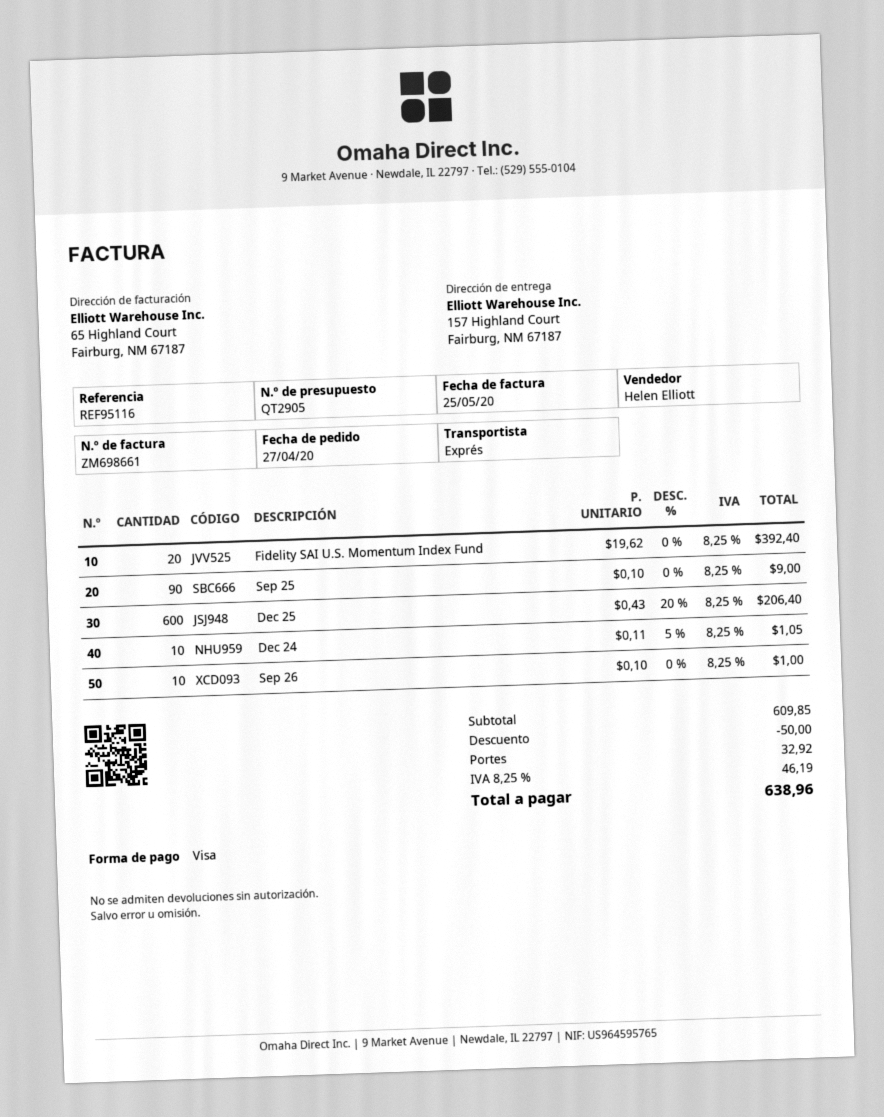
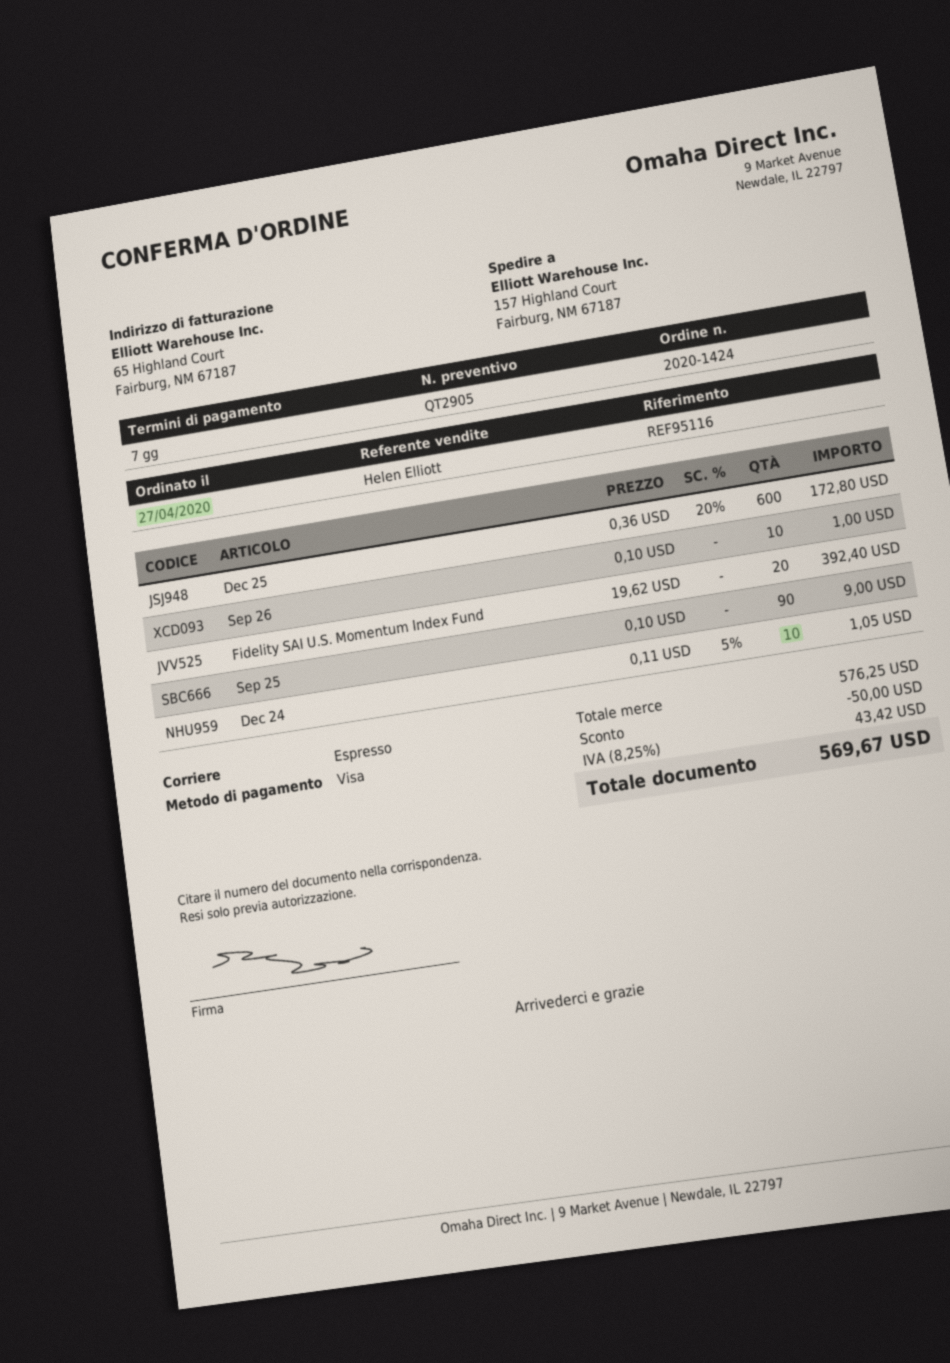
Dec 25: 600 x 0.43 - 20% = 206.40 -> 600 x 0.36 - 20% = 172.80
subtotal: 609.85 -> 576.25
shipping: 32.92 -> none
tax: 8.25% = 46.19 -> 8.25% = 43.42
total: 638.96 -> 569.67

